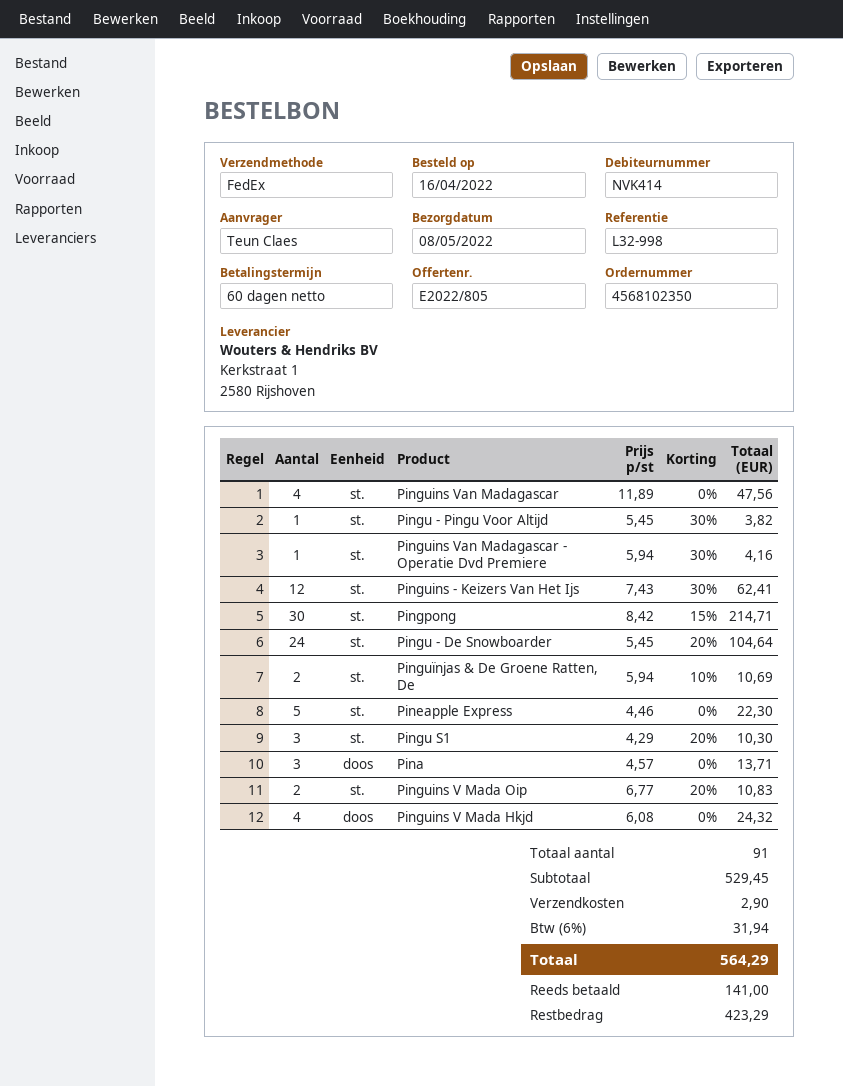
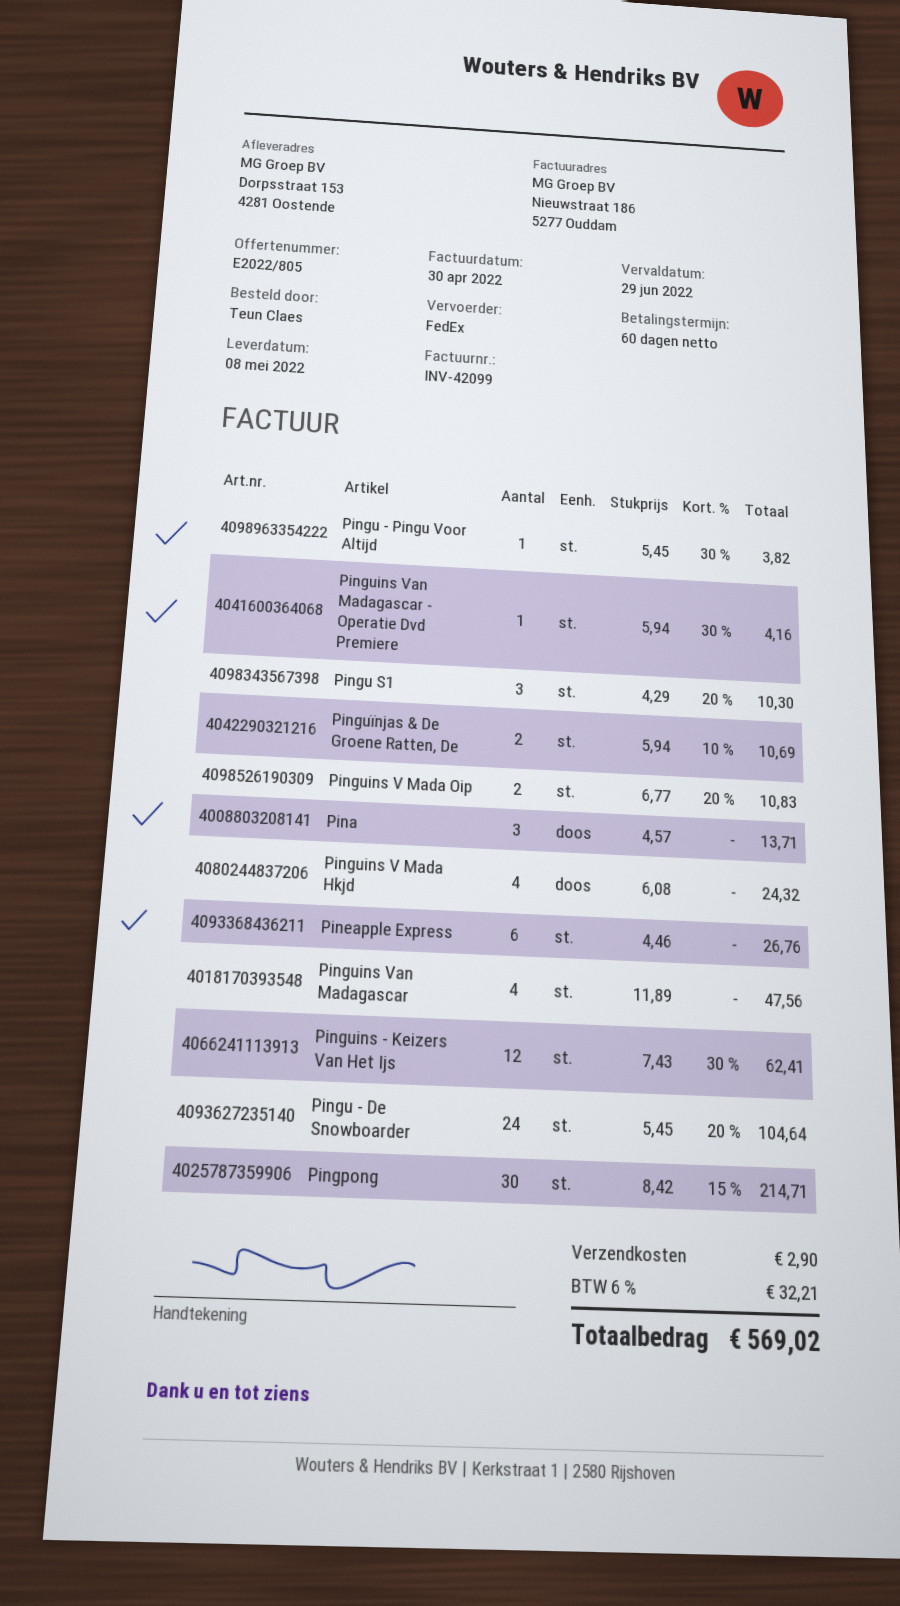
Pineapple Express: 5 x 4.46 = 22.30 -> 6 x 4.46 = 26.76
tax: 6% = 31.94 -> 6% = 32.21
total: 564.29 -> 569.02

